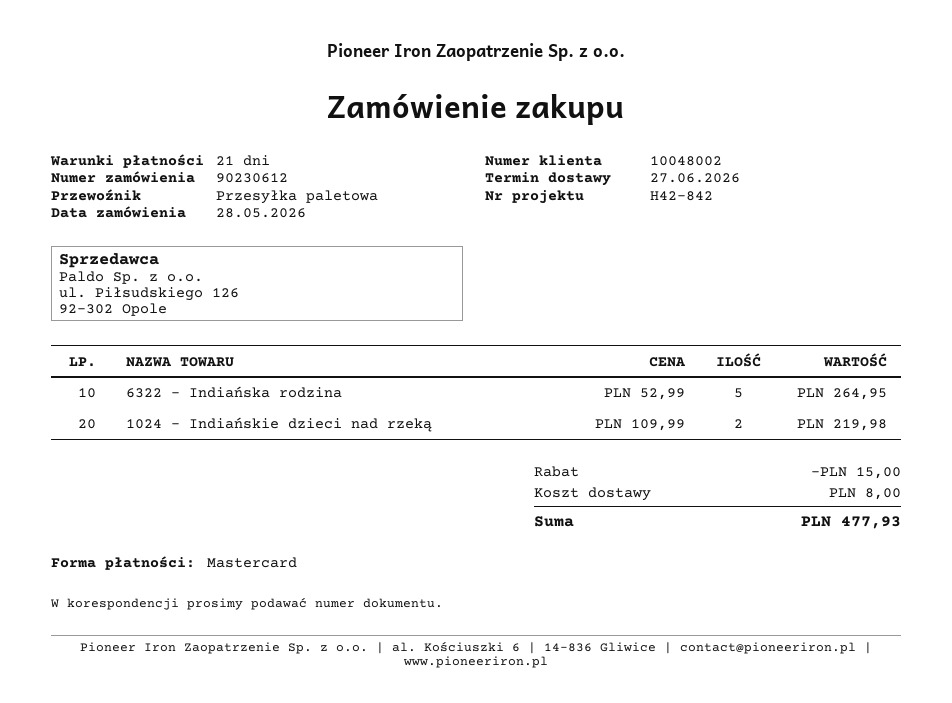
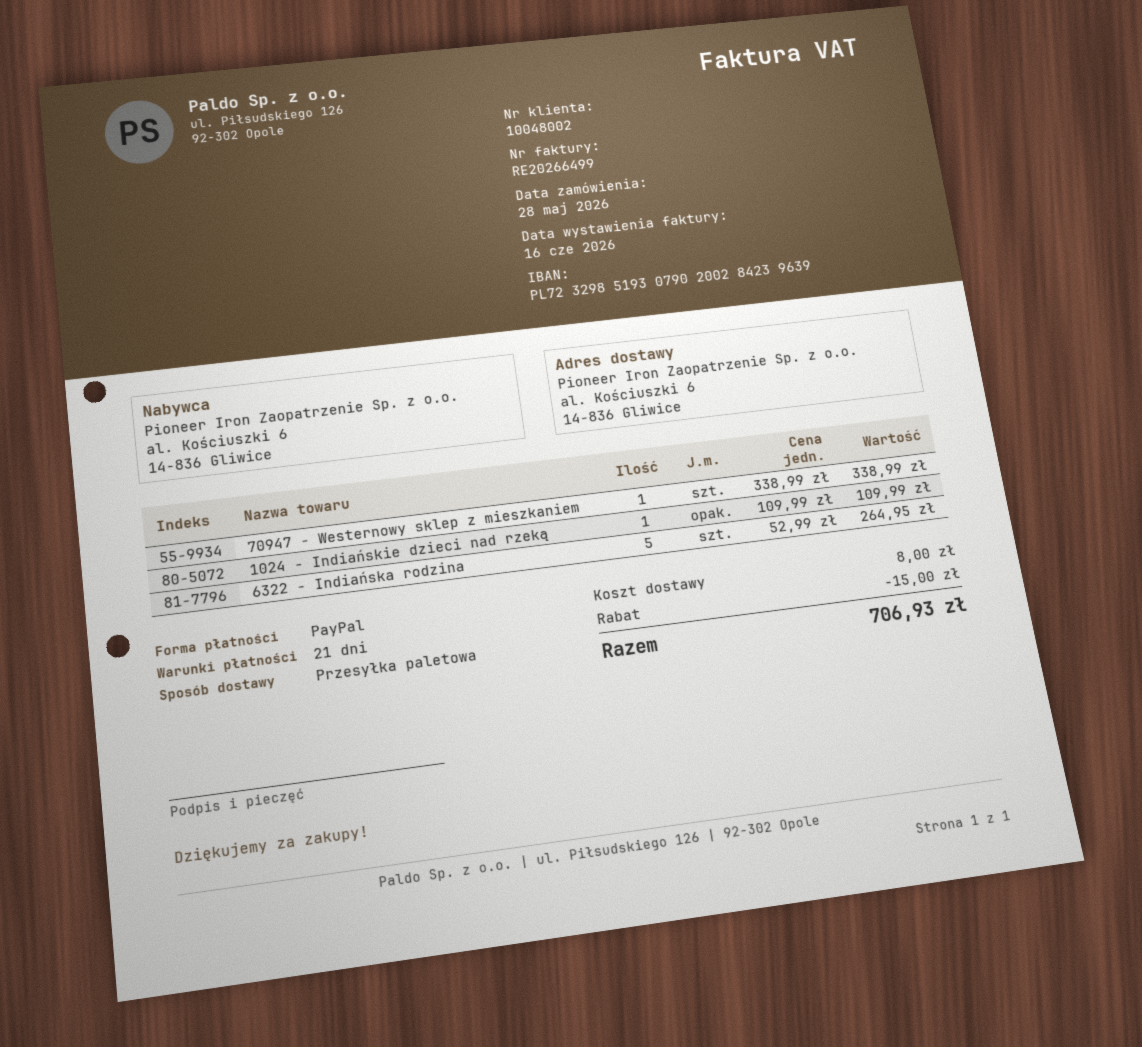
payment method: Mastercard -> PayPal
1024 - Indiańskie dzieci nad rzeką: 2 x 109.99 = 219.98 -> 1 x 109.99 = 109.99
70947 - Westernowy sklep z mieszkaniem: none -> 1 x 338.99 = 338.99
total: 477.93 -> 706.93

